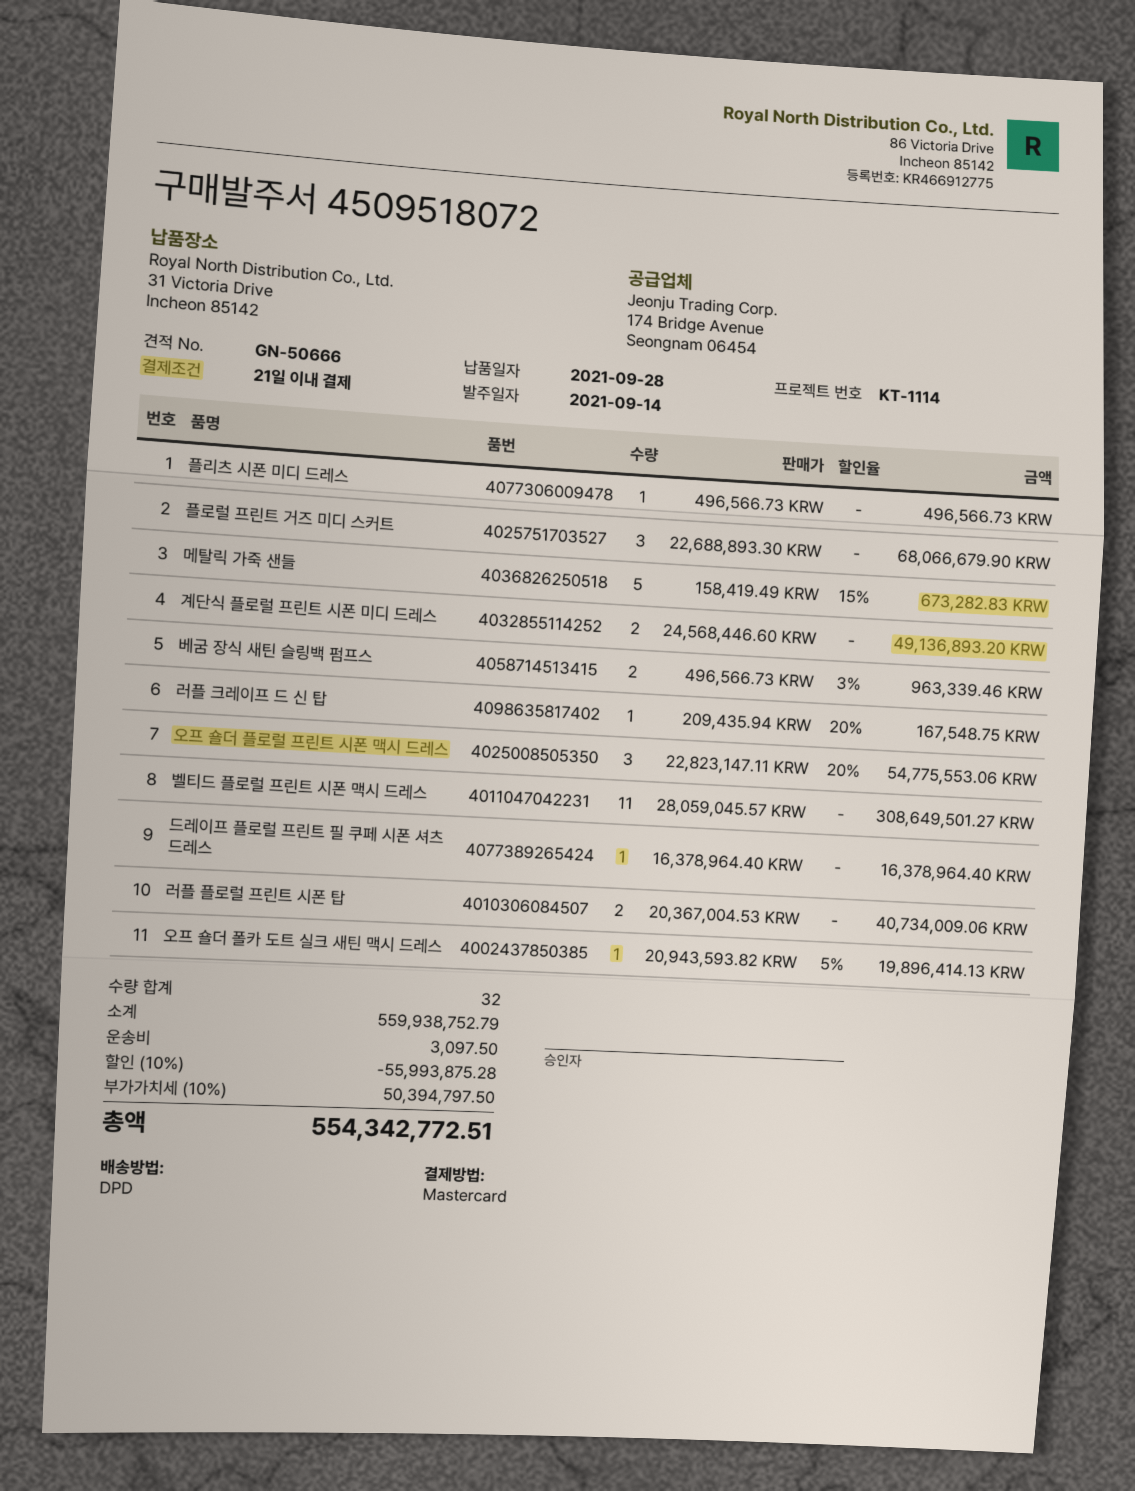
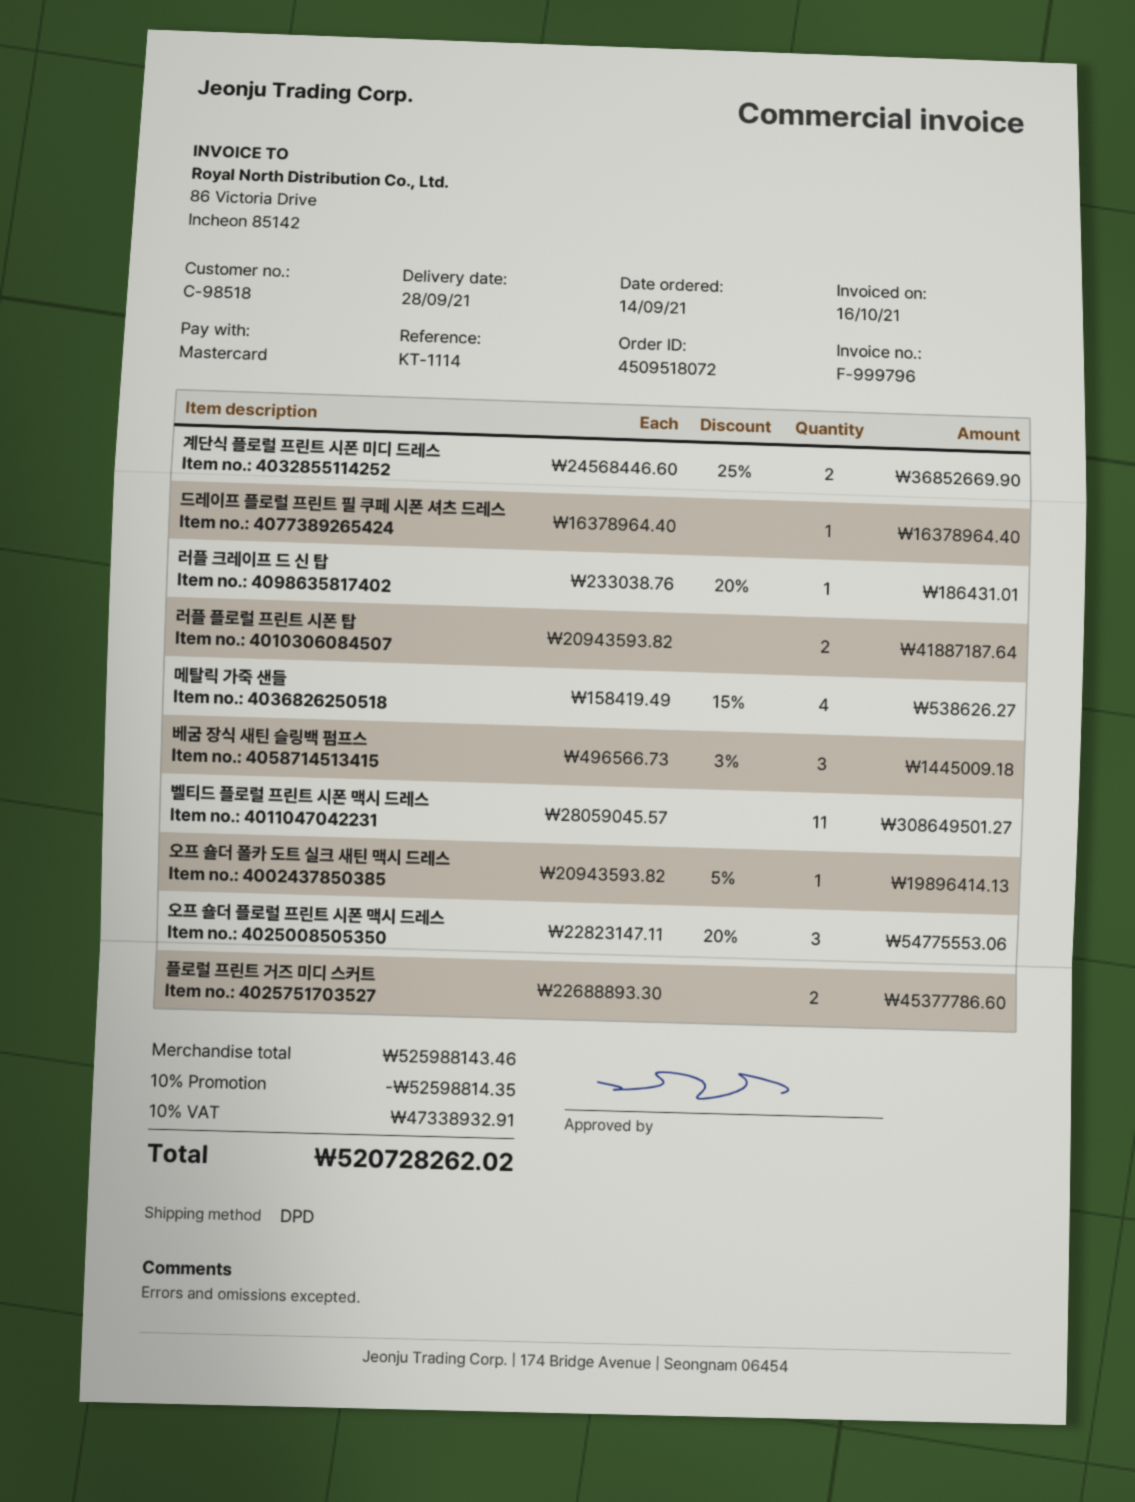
플리츠 시폰 미디 드레스: 1 x 496566.73 = 496566.73 -> none
플로럴 프린트 거즈 미디 스커트: 3 x 22688893.30 = 68066679.90 -> 2 x 22688893.30 = 45377786.60
메탈릭 가죽 샌들: 5 x 158419.49 - 15% = 673282.83 -> 4 x 158419.49 - 15% = 538626.27
계단식 플로럴 프린트 시폰 미디 드레스: 2 x 24568446.60 = 49136893.20 -> 2 x 24568446.60 - 25% = 36852669.90
베굼 장식 새틴 슬링백 펌프스: 2 x 496566.73 - 3% = 963339.46 -> 3 x 496566.73 - 3% = 1445009.18
러플 크레이프 드 신 탑: 1 x 209435.94 - 20% = 167548.75 -> 1 x 233038.76 - 20% = 186431.01
러플 플로럴 프린트 시폰 탑: 2 x 20367004.53 = 40734009.06 -> 2 x 20943593.82 = 41887187.64
subtotal: 559938752.79 -> 525988143.46
discount: 10% = 55993875.28 -> 10% = 52598814.35
shipping: 3097.50 -> none
tax: 10% = 50394797.50 -> 10% = 47338932.91
total: 554342772.51 -> 520728262.02

